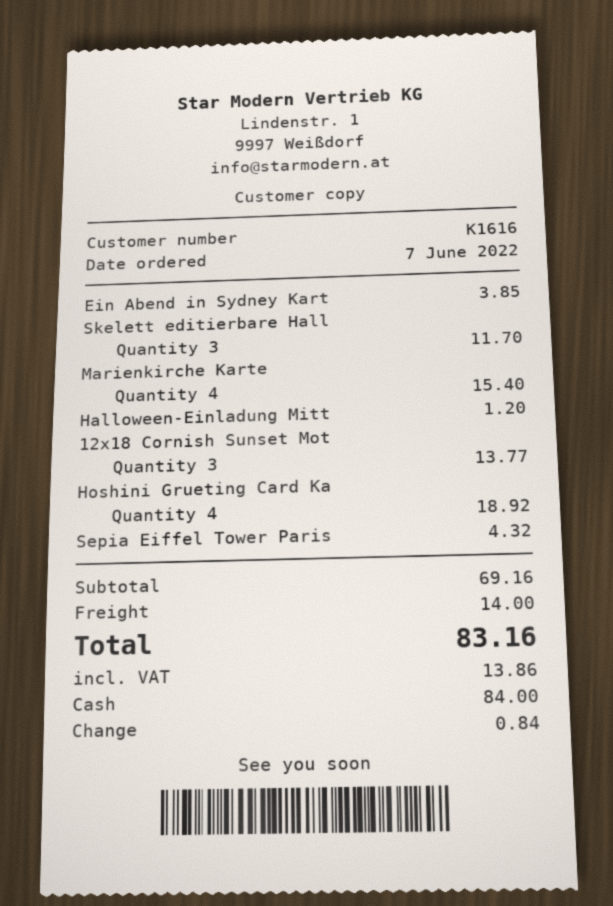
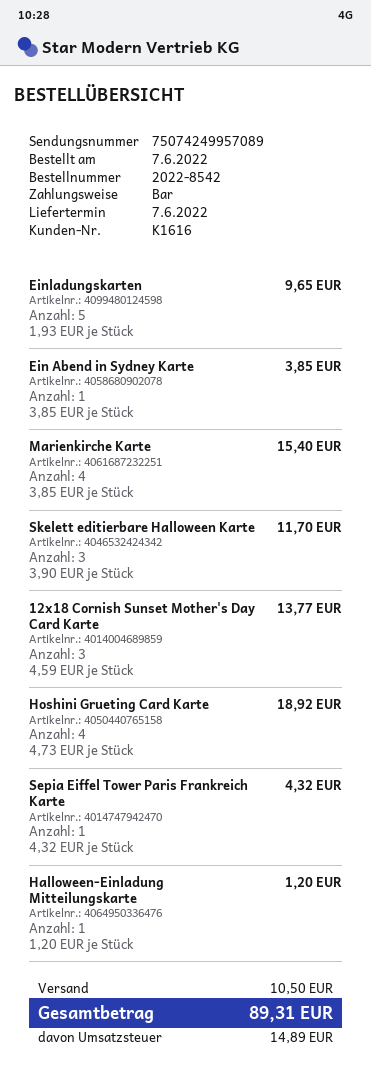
Einladungskarten: none -> 5 for 9.65
shipping: 14.00 -> 10.50
tax: 13.86 -> 14.89
total: 83.16 -> 89.31

